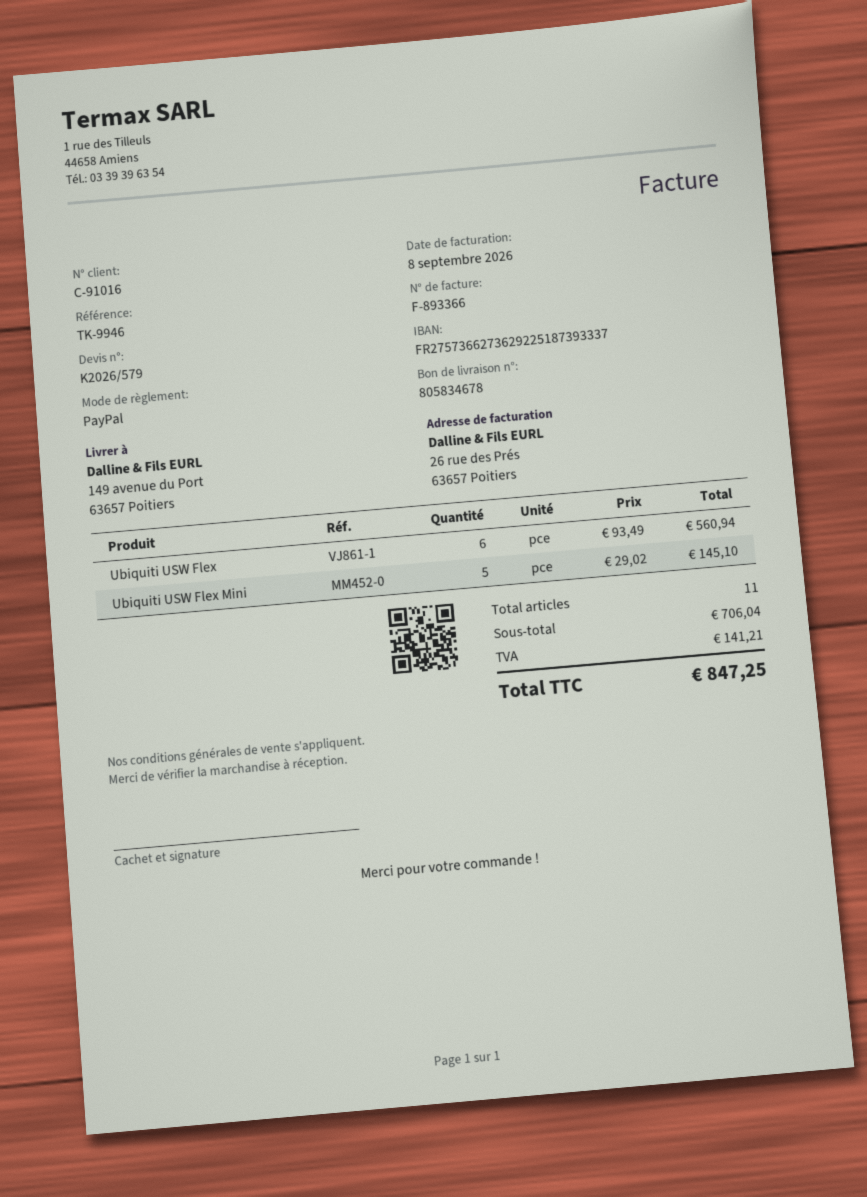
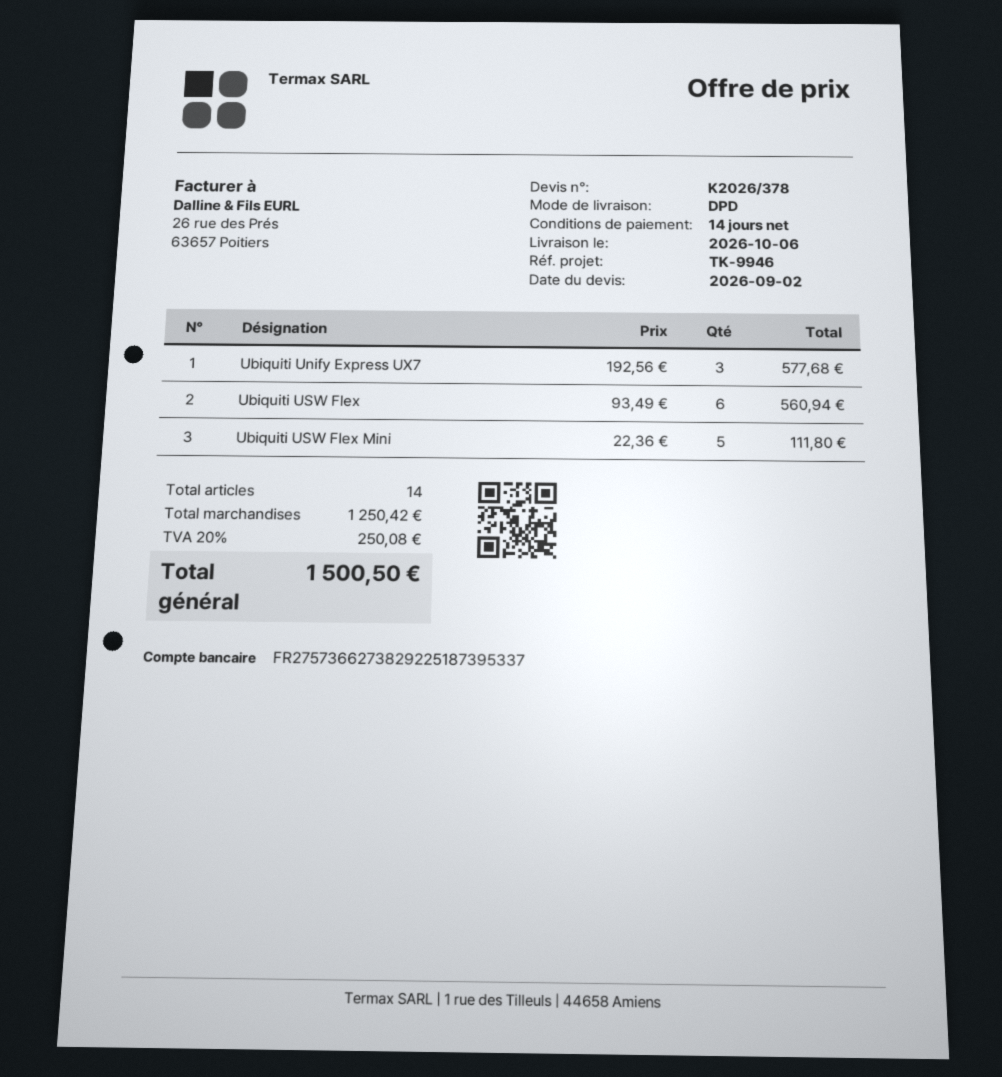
quote number: K2026/579 -> K2026/378
bank account: FR2757366273629225187393337 -> FR2757366273829225187395337
Ubiquiti USW Flex Mini: 5 x 29.02 = 145.10 -> 5 x 22.36 = 111.80
Ubiquiti Unify Express UX7: none -> 3 x 192.56 = 577.68
total quantity: 11 -> 14
subtotal: 706.04 -> 1250.42
tax: 141.21 -> 250.08
total: 847.25 -> 1500.50

